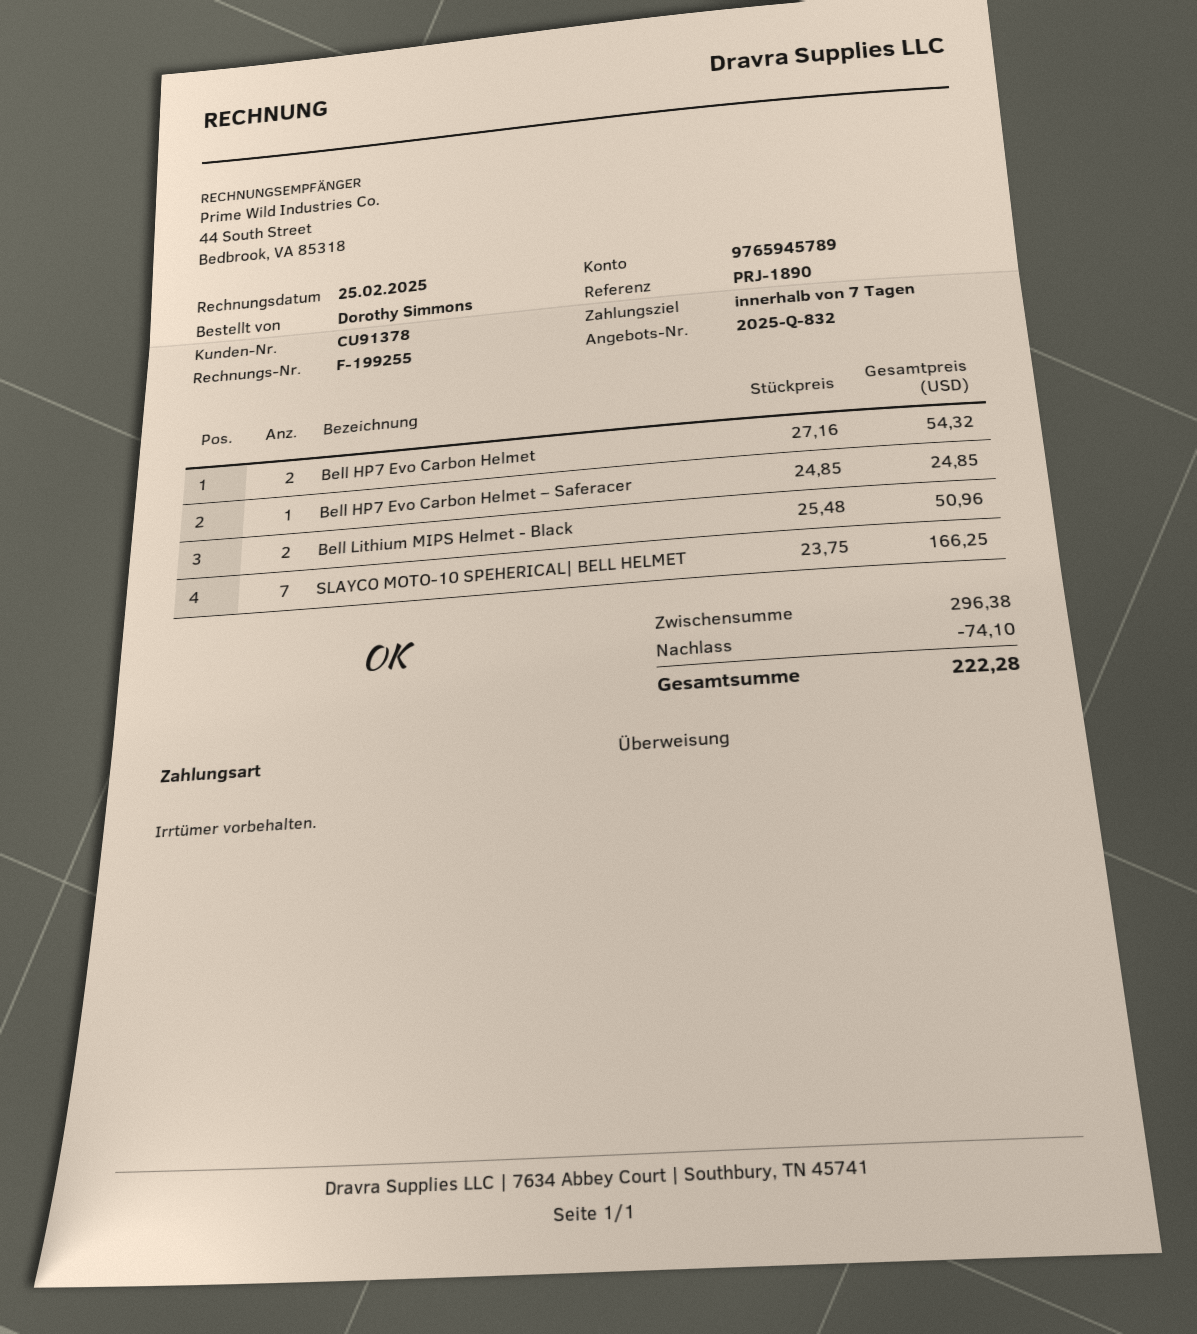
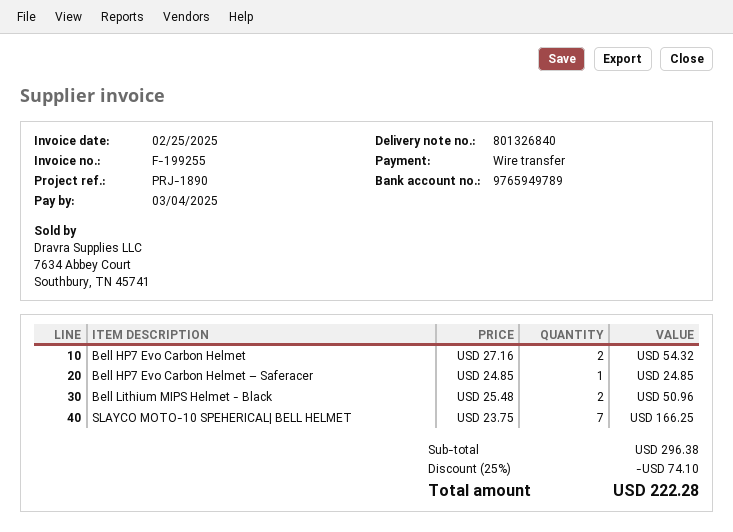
bank account: 9765945789 -> 9765949789

